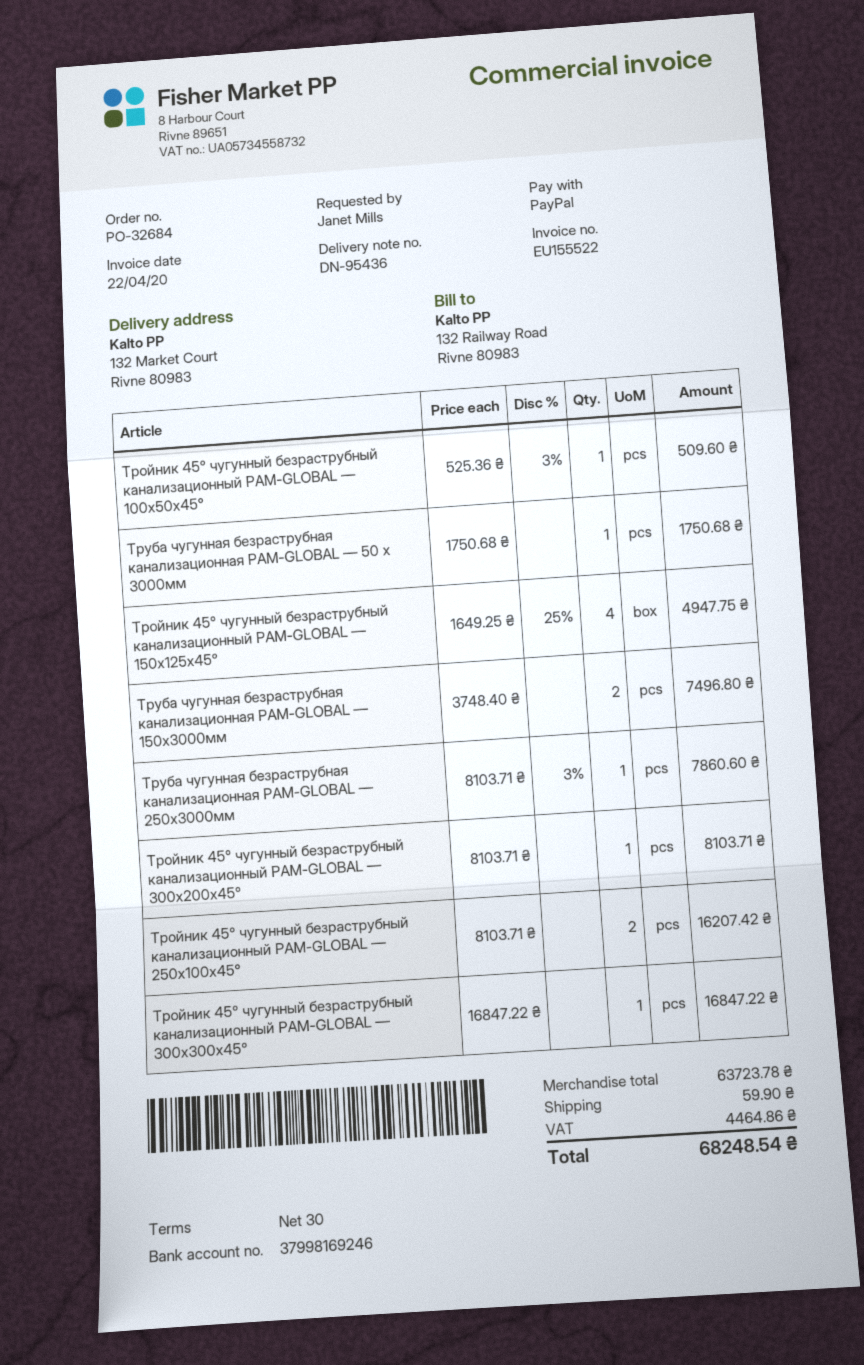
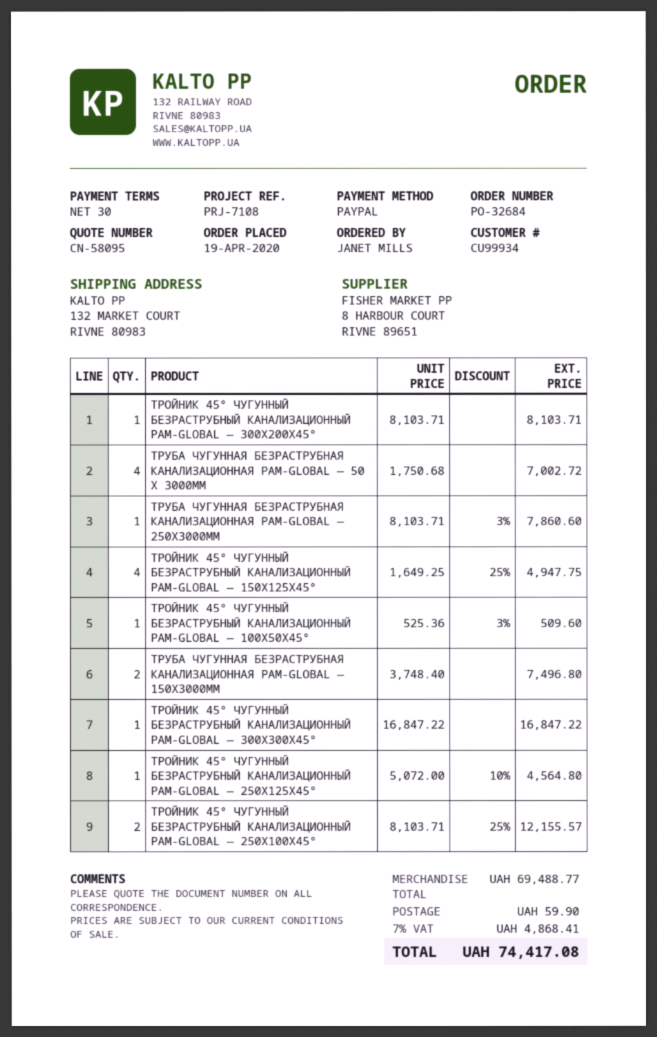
Труба чугунная безраструбная канализационная PAM-GLOBAL — 50 х 3000мм: 1 x 1750.68 = 1750.68 -> 4 x 1750.68 = 7002.72
Тройник 45° чугунный безраструбный канализационный PAM-GLOBAL — 250х100х45°: 2 x 8103.71 = 16207.42 -> 2 x 8103.71 - 25% = 12155.57
ТРОЙНИК 45° ЧУГУННЫЙ БЕЗРАСТРУБНЫЙ КАНАЛИЗАЦИОННЫЙ PAM-GLOBAL — 250Х125Х45°: none -> 1 x 5072.00 - 10% = 4564.80
subtotal: 63723.78 -> 69488.77
tax: 4464.86 -> 4868.41
total: 68248.54 -> 74417.08

